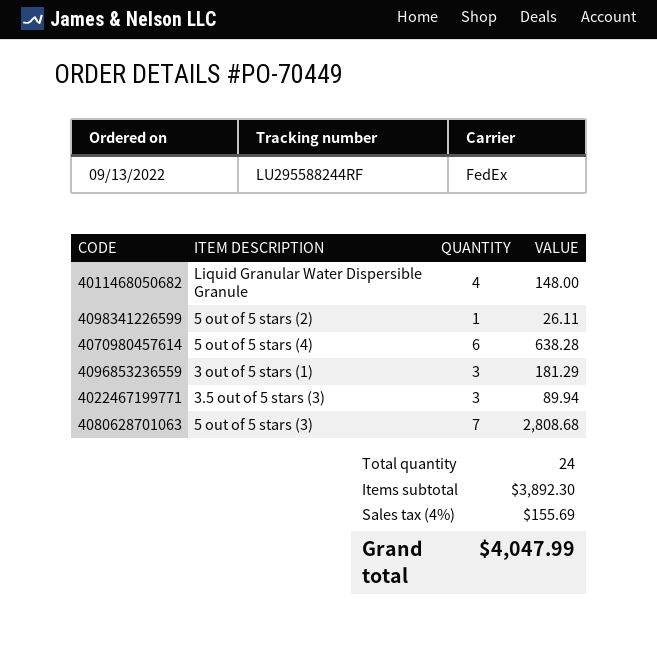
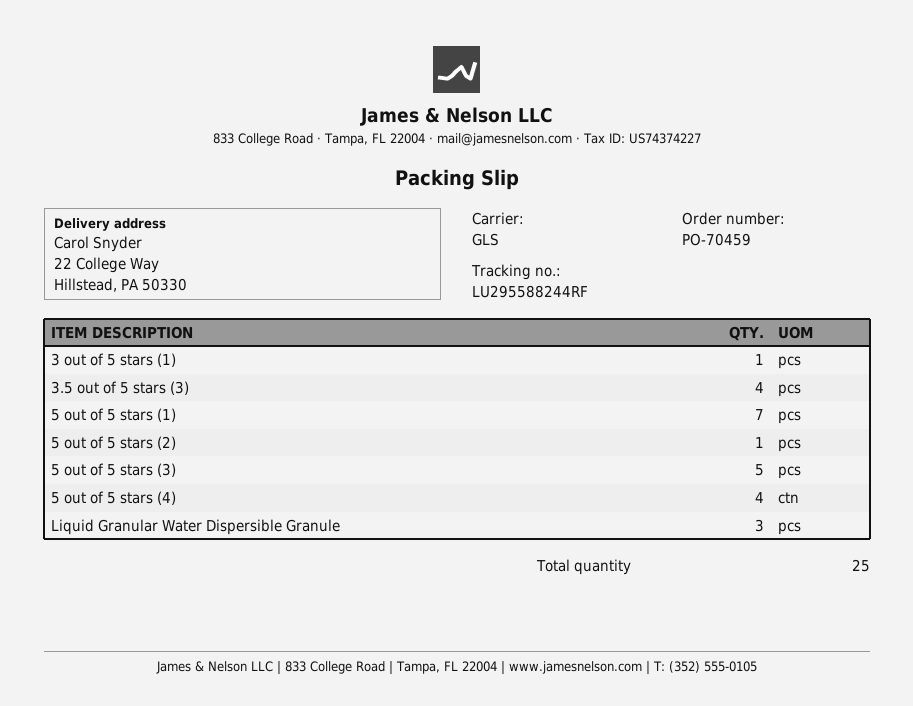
order number: PO-70449 -> PO-70459
shipping method: FedEx -> GLS
Liquid Granular Water Dispersible Granule: 4 -> 3
5 out of 5 stars (4): 6 -> 4
3 out of 5 stars (1): 3 -> 1
3.5 out of 5 stars (3): 3 -> 4
5 out of 5 stars (3): 7 -> 5
5 out of 5 stars (1): none -> 7
total quantity: 24 -> 25

